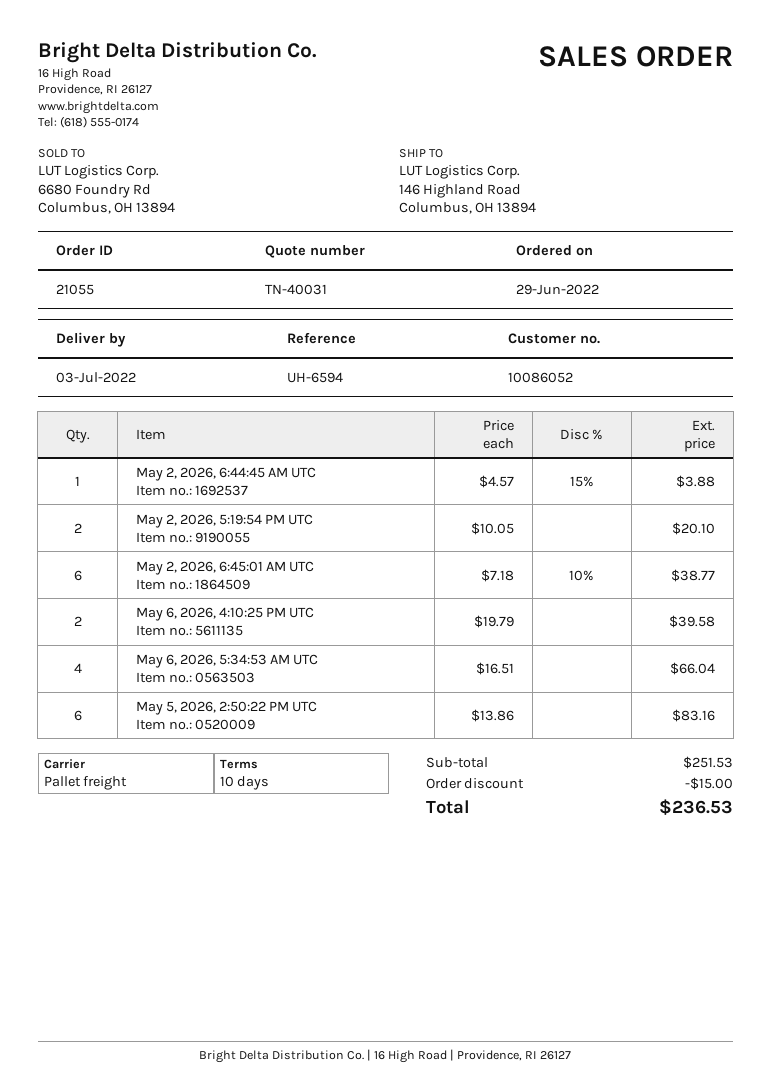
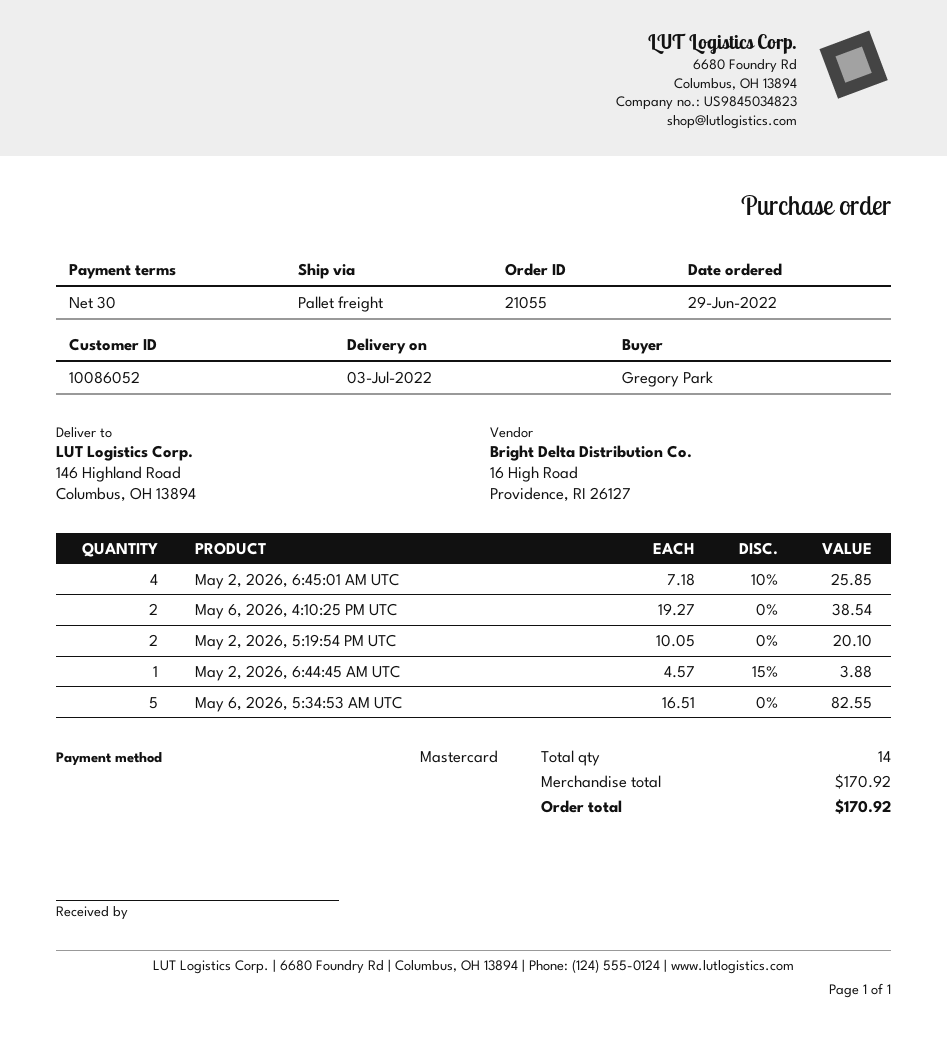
payment terms: 10 days -> 30 days
May 2, 2026, 6:45:01 AM UTC: 6 x 7.18 - 10% = 38.77 -> 4 x 7.18 - 10% = 25.85
May 6, 2026, 4:10:25 PM UTC: 2 x 19.79 = 39.58 -> 2 x 19.27 = 38.54
May 6, 2026, 5:34:53 AM UTC: 4 x 16.51 = 66.04 -> 5 x 16.51 = 82.55
May 5, 2026, 2:50:22 PM UTC: 6 x 13.86 = 83.16 -> none
subtotal: 251.53 -> 170.92
discount: 15.00 -> none
total: 236.53 -> 170.92

